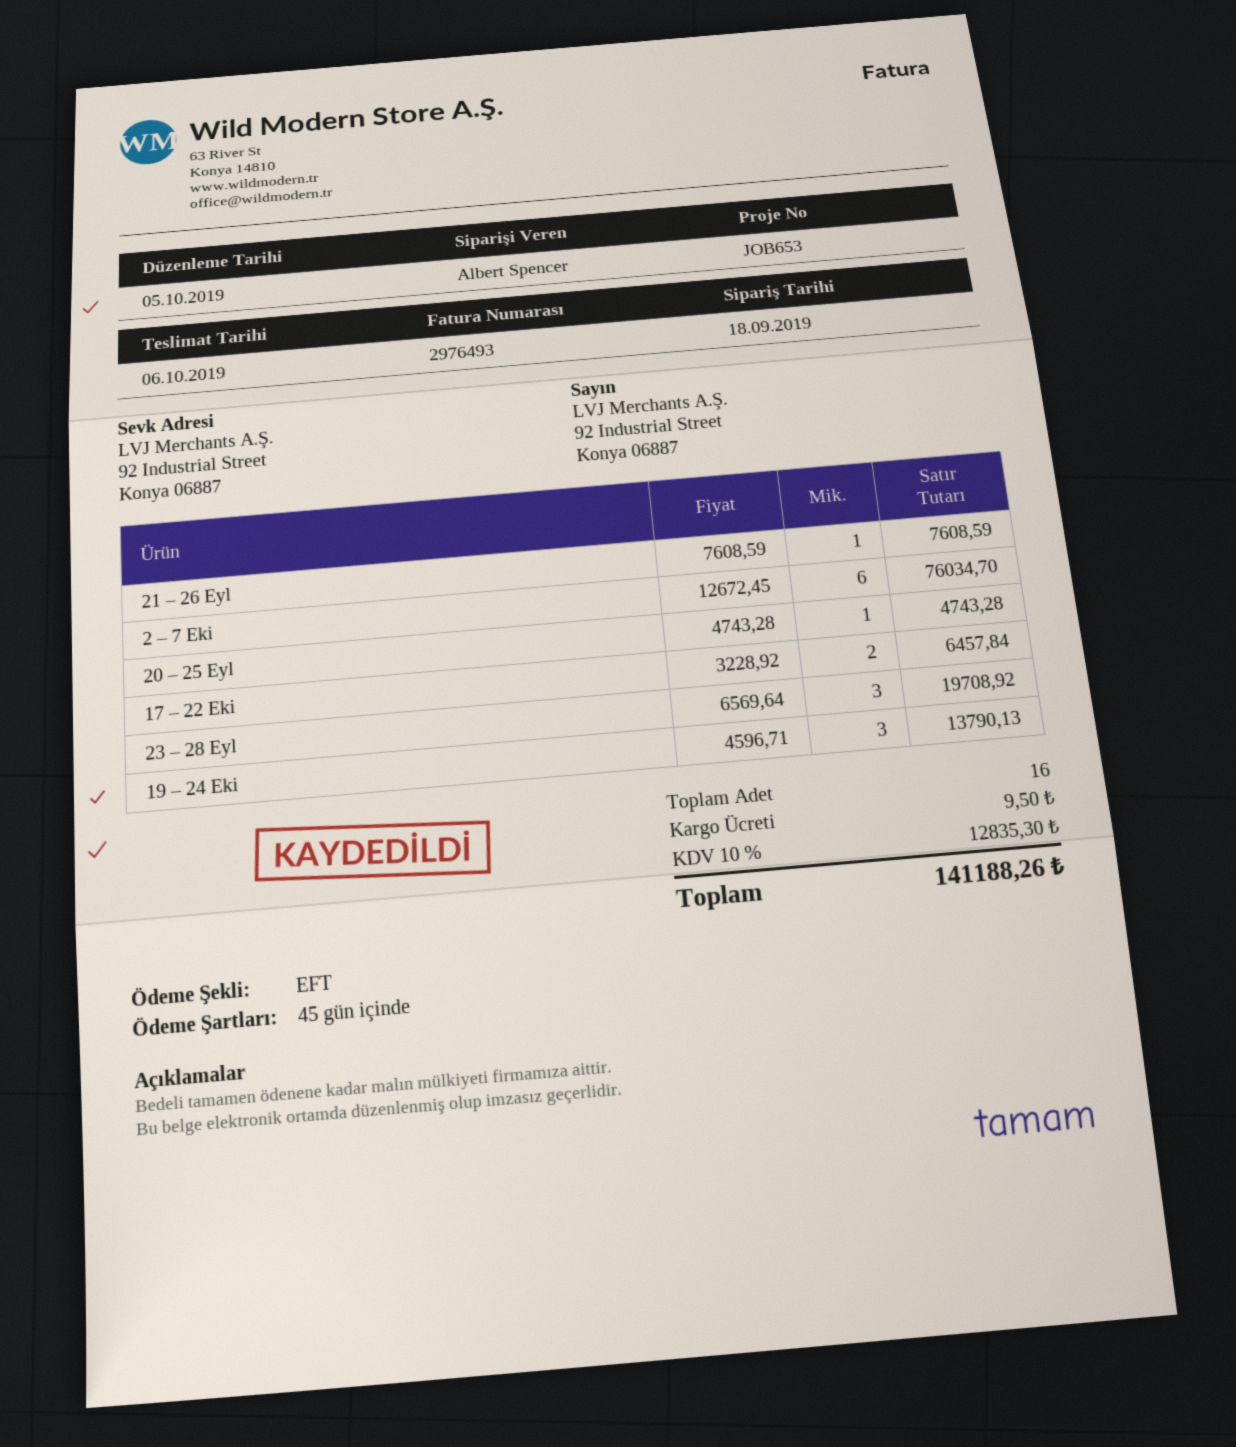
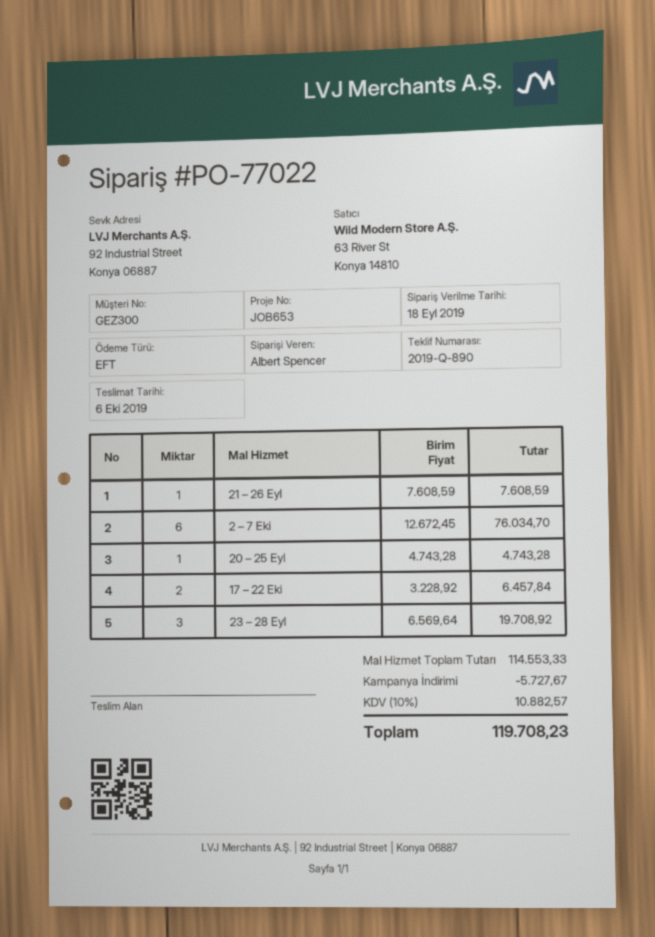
19 – 24 Eki: 3 x 4596.71 = 13790.13 -> none
discount: none -> 5727.67
shipping: 9.50 -> none
tax: 10% = 12835.30 -> 10% = 10882.57
total: 141188.26 -> 119708.23

